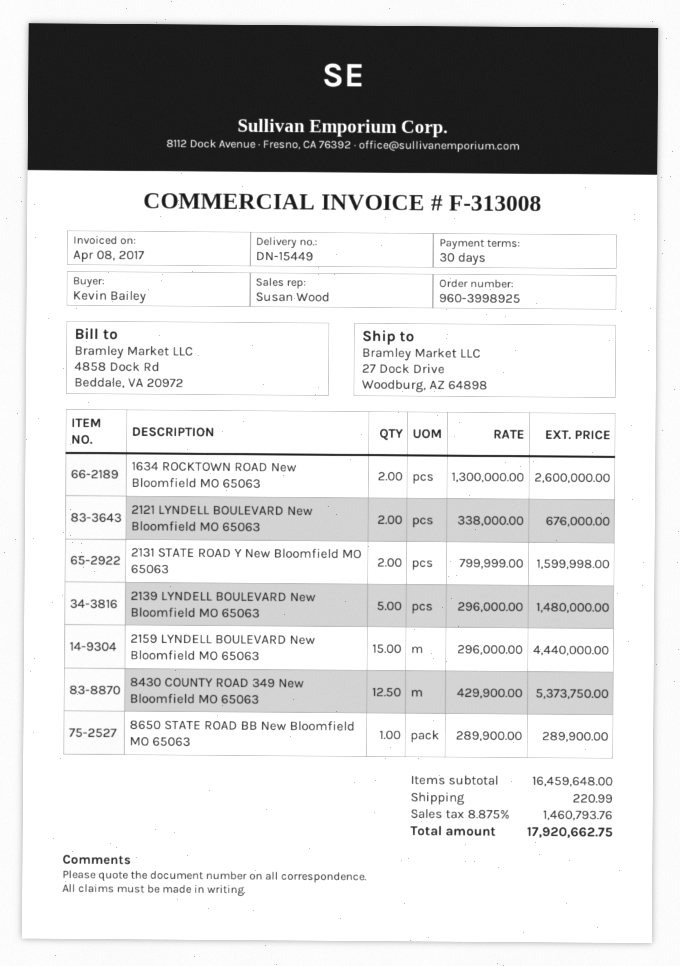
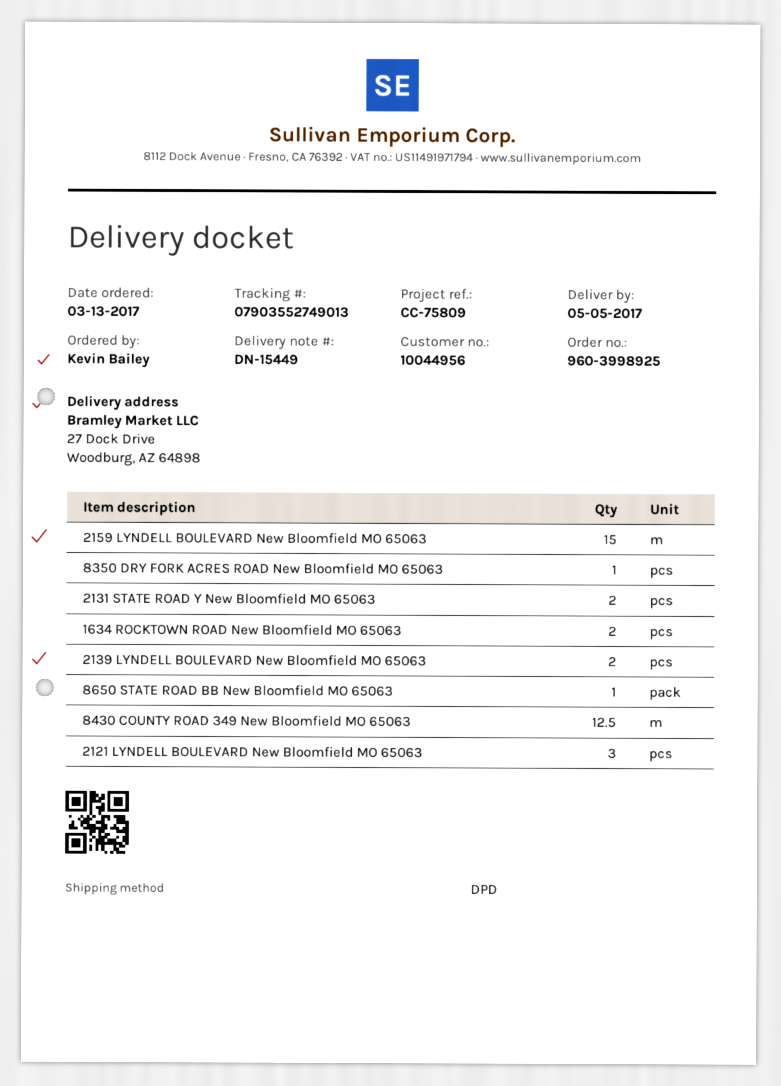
2121 LYNDELL BOULEVARD New Bloomfield MO 65063: 2 -> 3
2139 LYNDELL BOULEVARD New Bloomfield MO 65063: 5 -> 2
8350 DRY FORK ACRES ROAD New Bloomfield MO 65063: none -> 1

